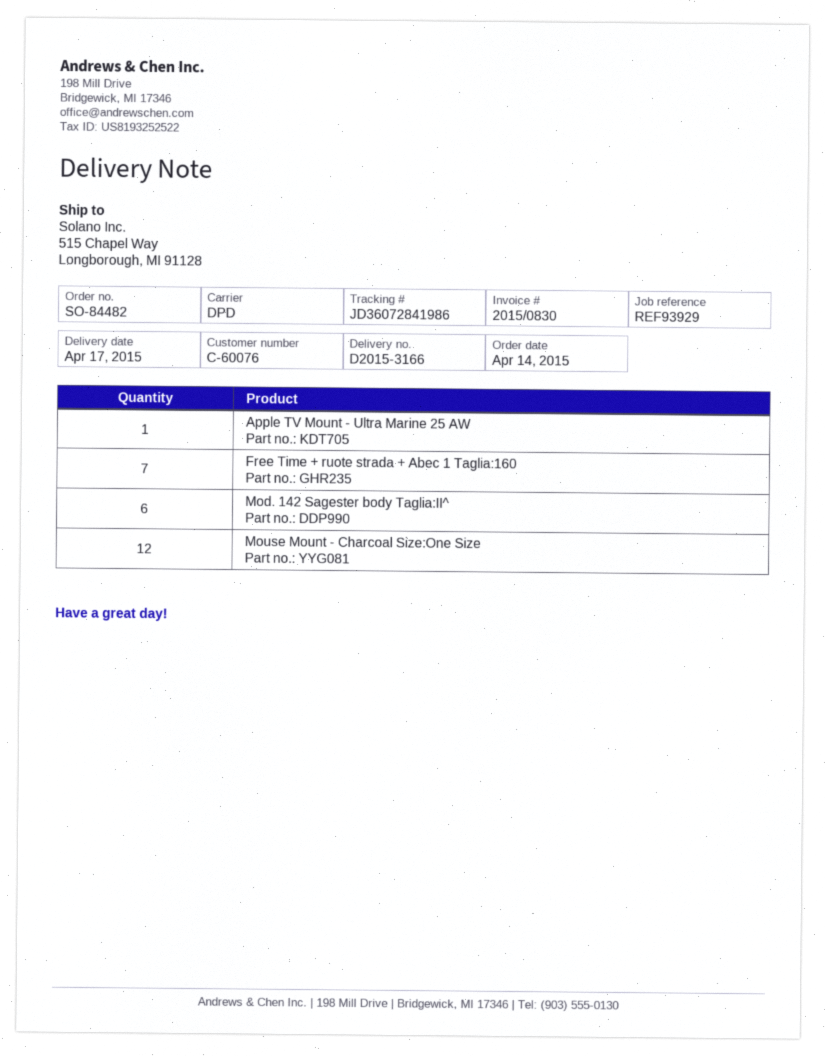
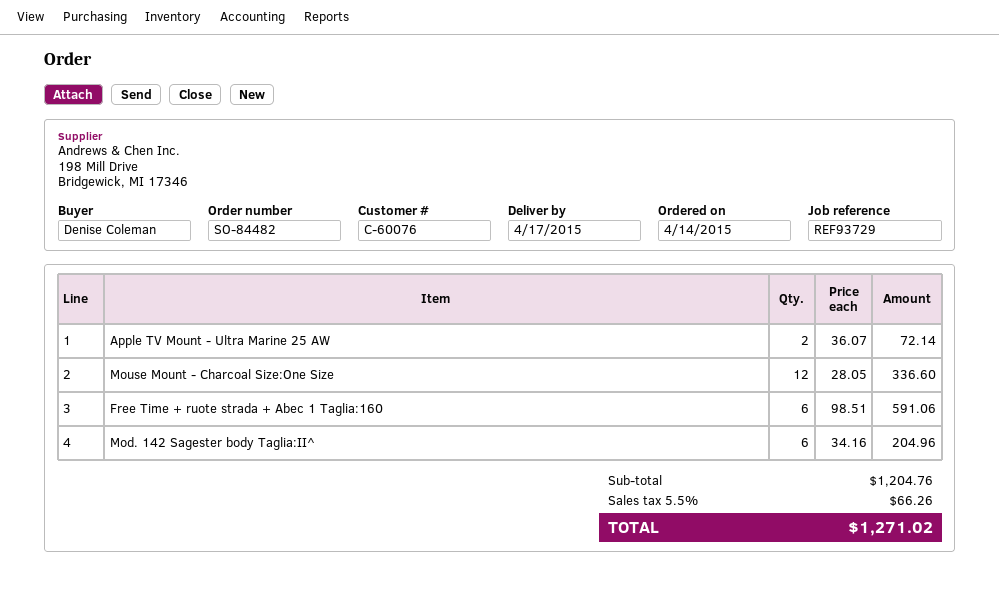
reference: REF93929 -> REF93729
Apple TV Mount - Ultra Marine 25 AW: 1 -> 2
Free Time + ruote strada + Abec 1 Taglia:160: 7 -> 6

